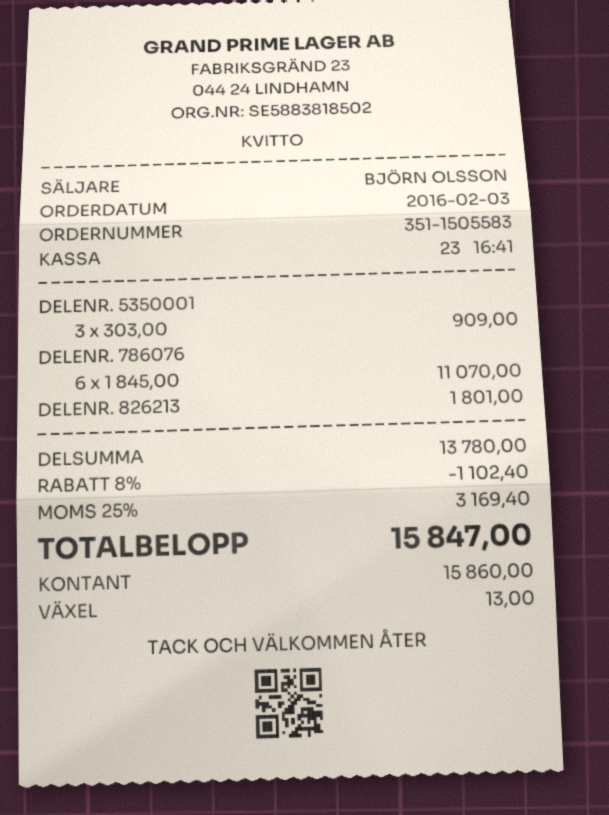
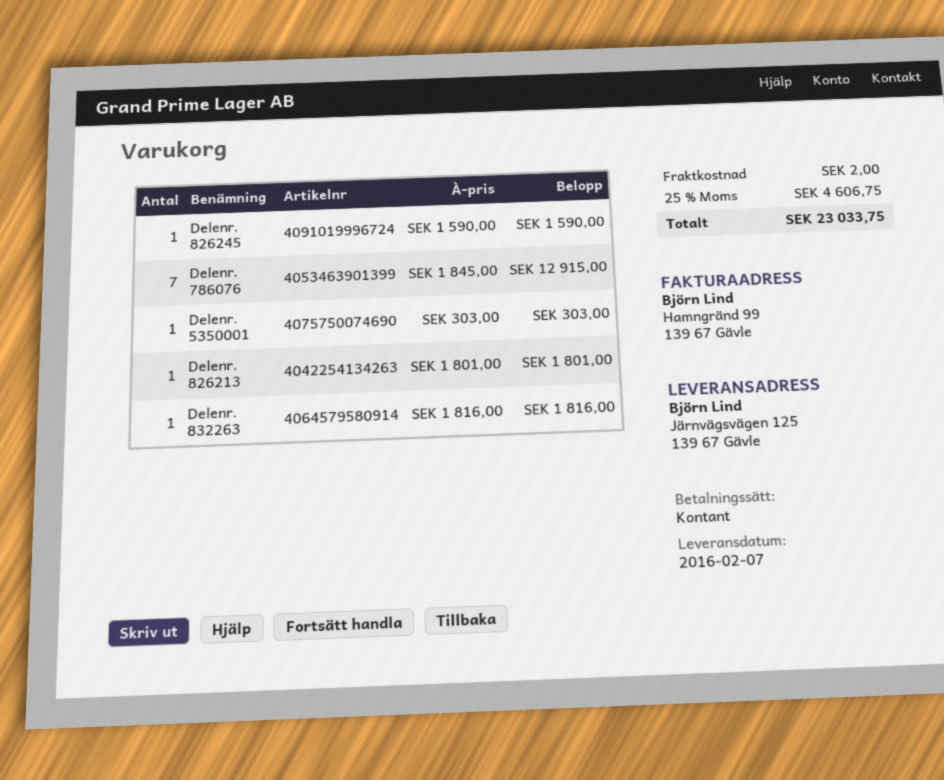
DELENR. 5350001: 3 x 303.00 = 909.00 -> 1 x 303.00 = 303.00
DELENR. 786076: 6 x 1845.00 = 11070.00 -> 7 x 1845.00 = 12915.00
Delenr. 826245: none -> 1 x 1590.00 = 1590.00
Delenr. 832263: none -> 1 x 1816.00 = 1816.00
discount: 8% = 1102.40 -> none
shipping: none -> 2.00
tax: 25% = 3169.40 -> 25% = 4606.75
total: 15847.00 -> 23033.75

